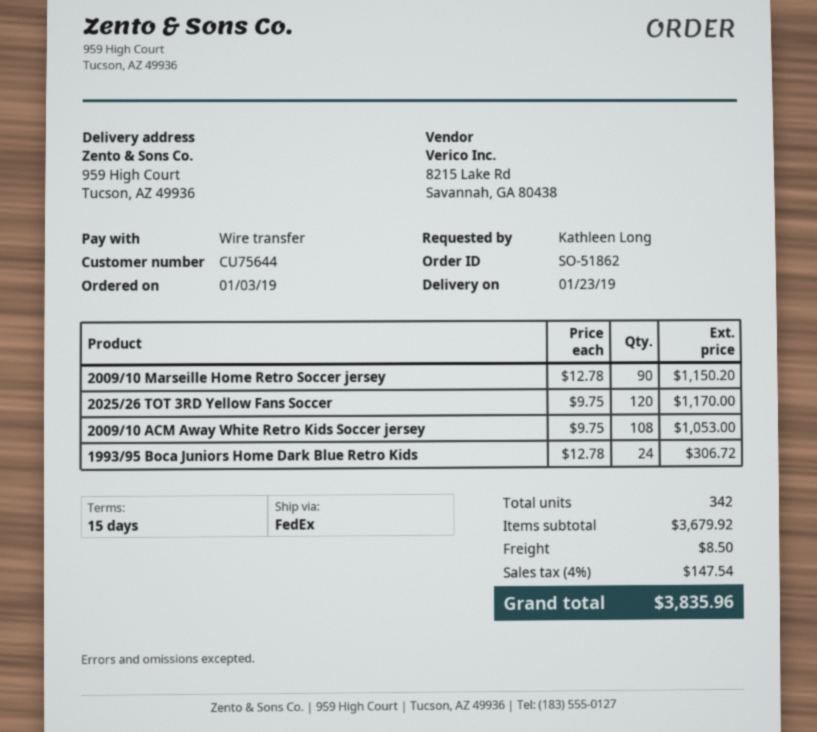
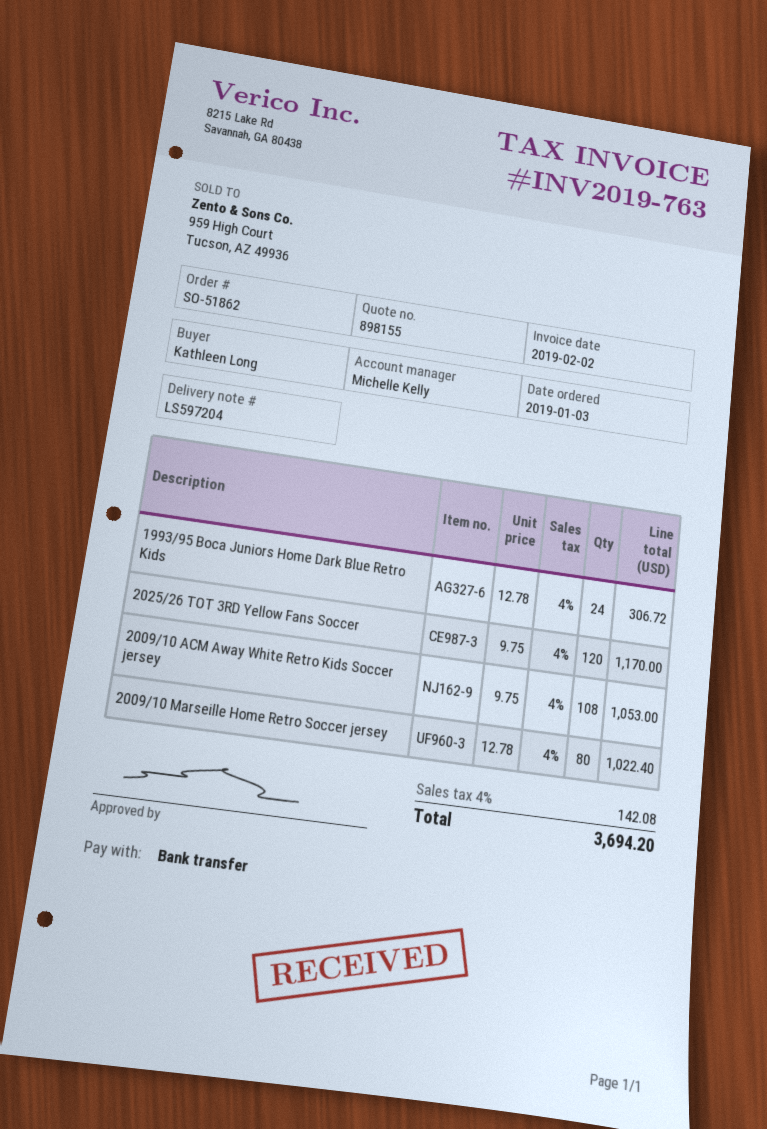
2009/10 Marseille Home Retro Soccer jersey: 90 x 12.78 = 1150.20 -> 80 x 12.78 = 1022.40
shipping: 8.50 -> none
tax: 4% = 147.54 -> 4% = 142.08
total: 3835.96 -> 3694.20

